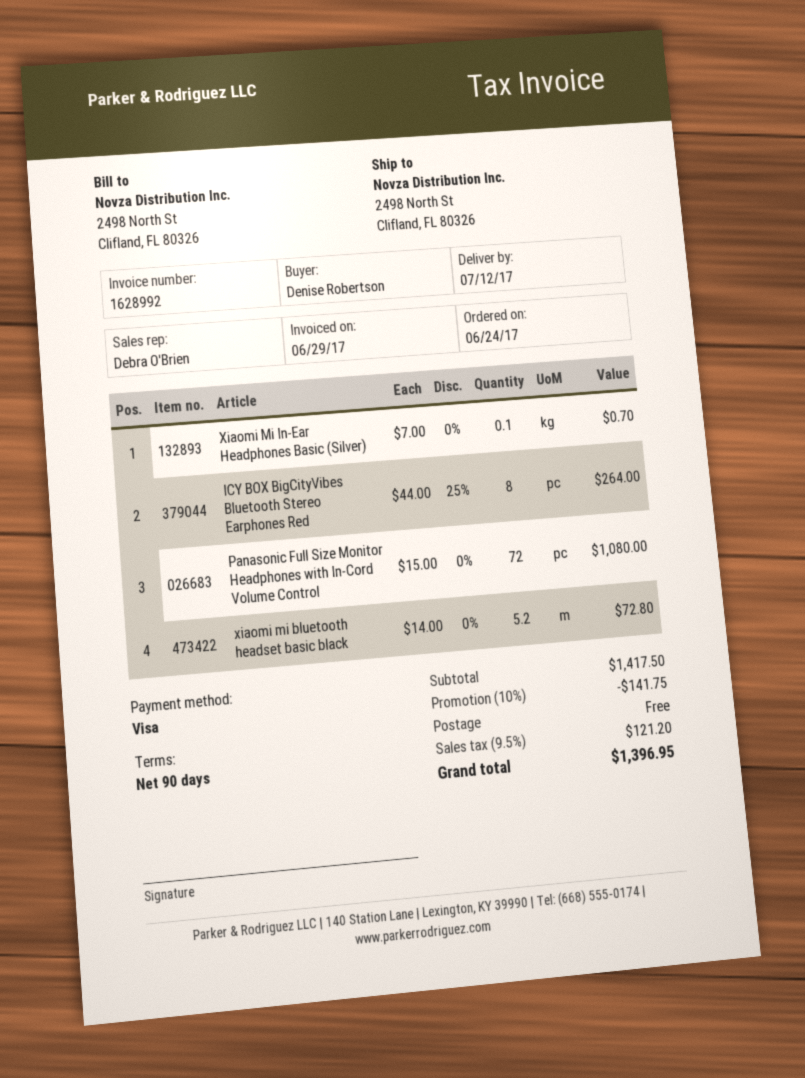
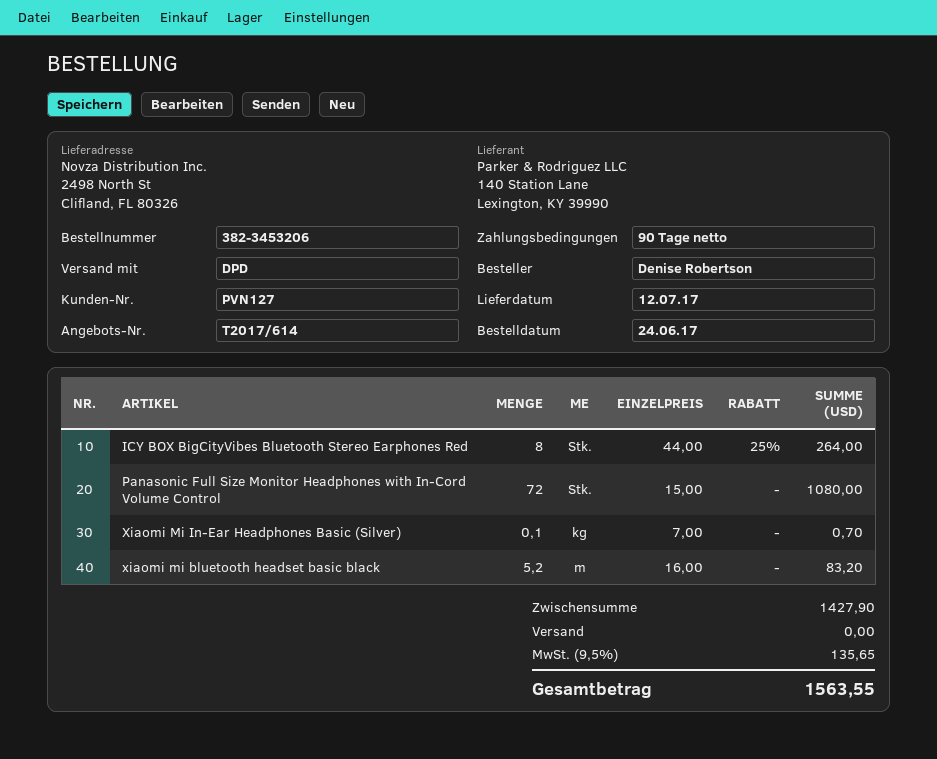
xiaomi mi bluetooth headset basic black: 5.2 x 14.00 = 72.80 -> 5.2 x 16.00 = 83.20
subtotal: 1417.50 -> 1427.90
discount: 10% = 141.75 -> none
tax: 9.5% = 121.20 -> 9.5% = 135.65
total: 1396.95 -> 1563.55

